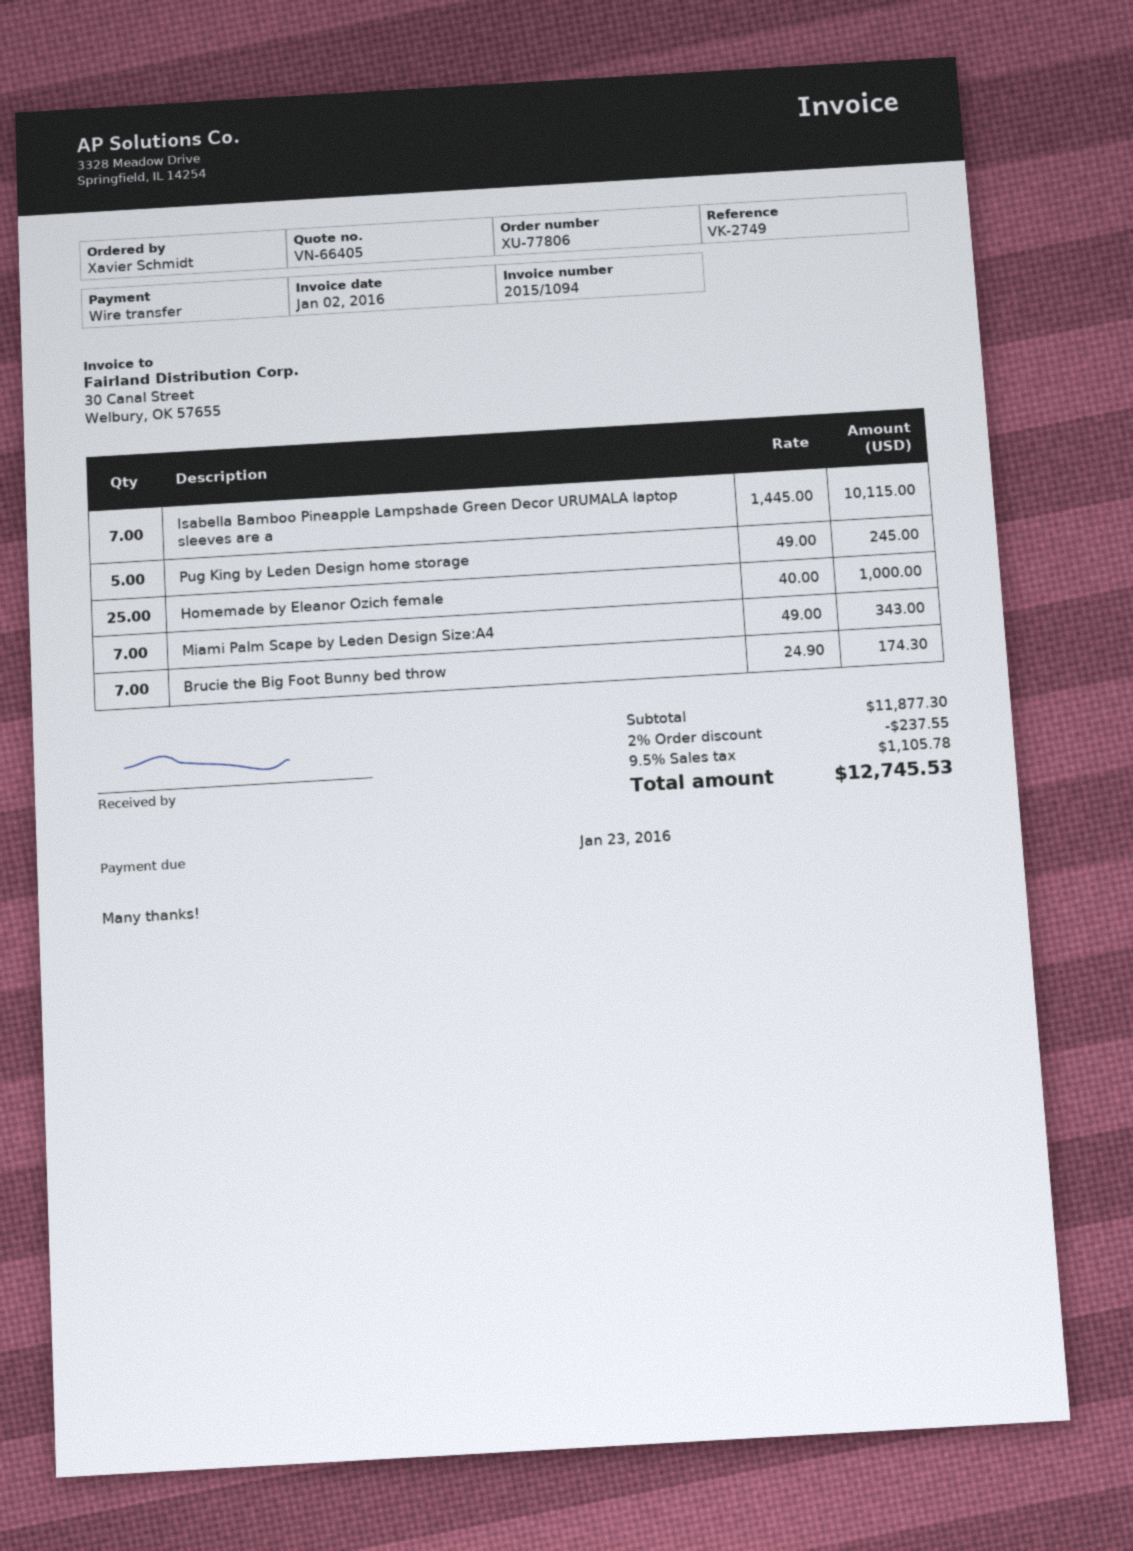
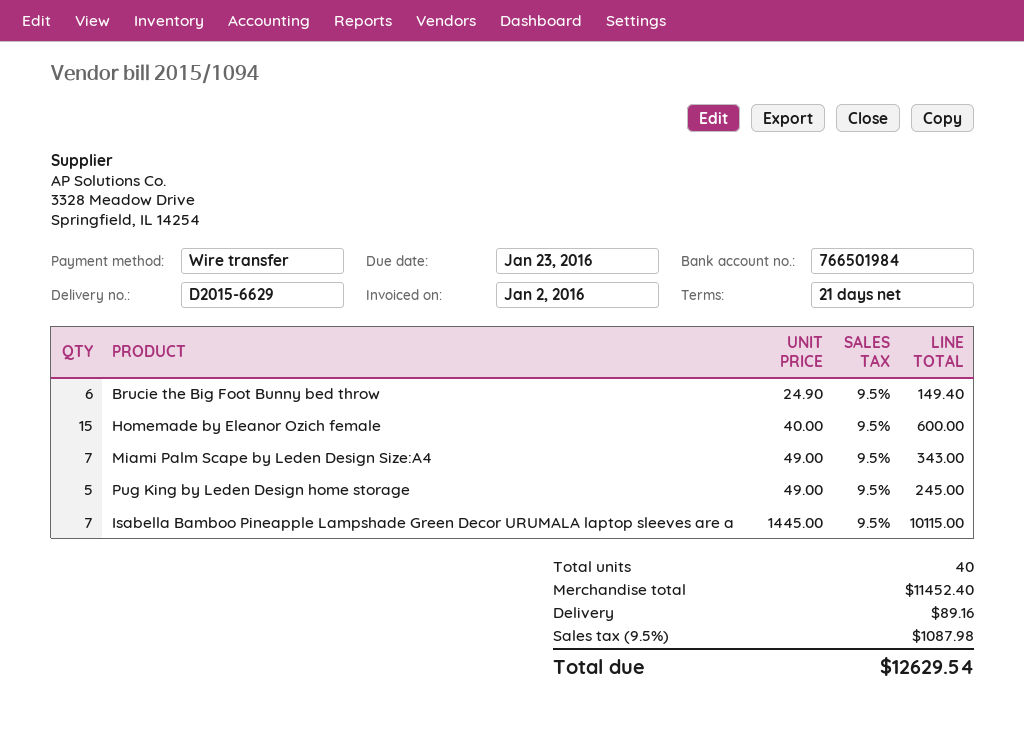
Homemade by Eleanor Ozich female: 25 x 40.00 = 1000.00 -> 15 x 40.00 = 600.00
Brucie the Big Foot Bunny bed throw: 7 x 24.90 = 174.30 -> 6 x 24.90 = 149.40
subtotal: 11877.30 -> 11452.40
discount: 2% = 237.55 -> none
shipping: none -> 89.16
tax: 9.5% = 1105.78 -> 9.5% = 1087.98
total: 12745.53 -> 12629.54

